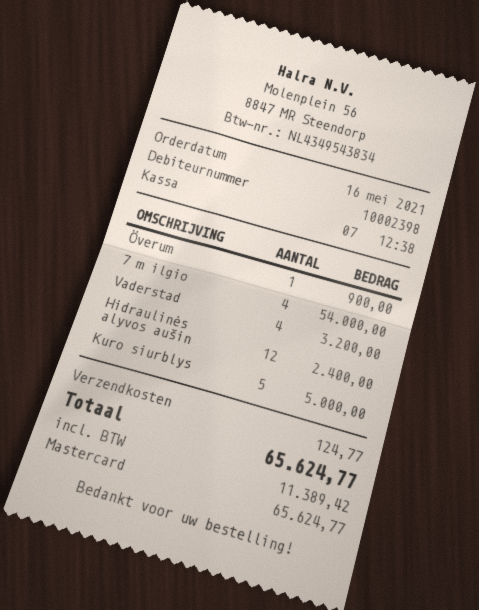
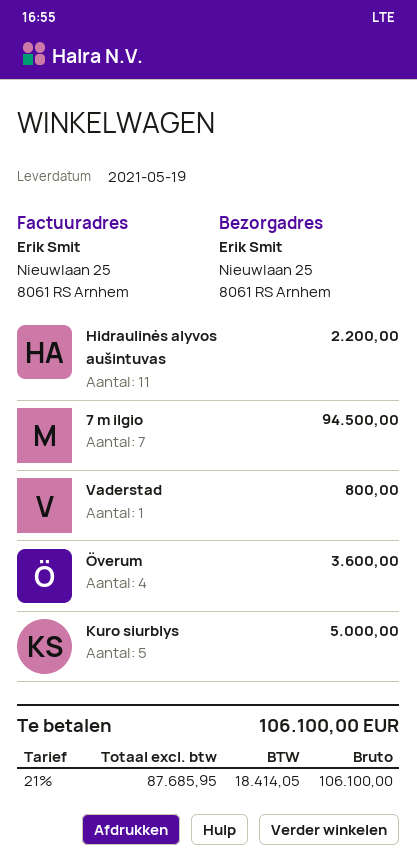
Överum: 1 for 900.00 -> 4 for 3600.00
7 m ilgio: 4 for 54000.00 -> 7 for 94500.00
Vaderstad: 4 for 3200.00 -> 1 for 800.00
Hidraulinės alyvos aušin: 12 for 2400.00 -> 11 for 2200.00
shipping: 124.77 -> none
tax: 11389.42 -> 18414.05
total: 65624.77 -> 106100.00

